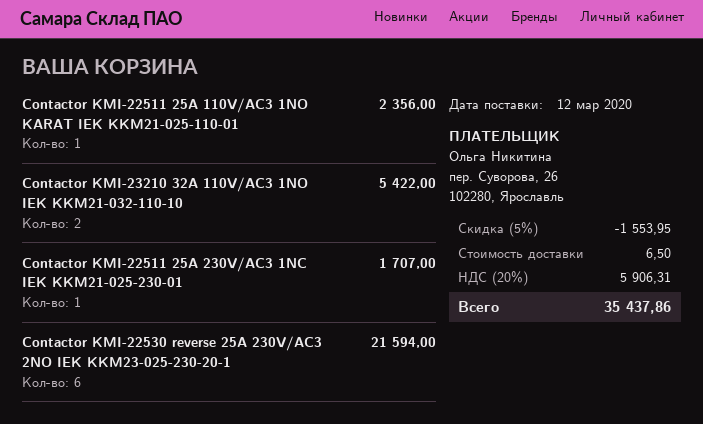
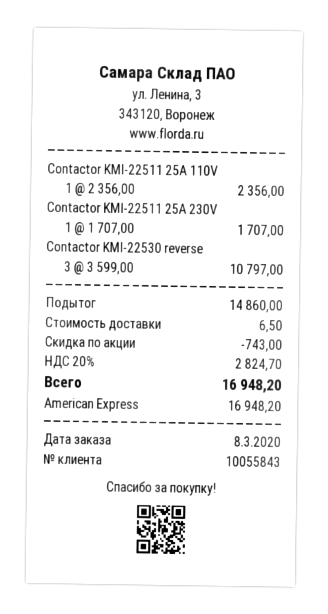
Contactor KMI-23210 32A 110V/AC3 1NO IEK KKM21-032-110-10: 2 for 5422.00 -> none
Contactor KMI-22530 reverse 25A 230V/AC3 2NO IEK KKM23-025-230-20-1: 6 for 21594.00 -> 3 for 10797.00
discount: 1553.95 -> 743.00
tax: 20% = 5906.31 -> 20% = 2824.70
total: 35437.86 -> 16948.20

